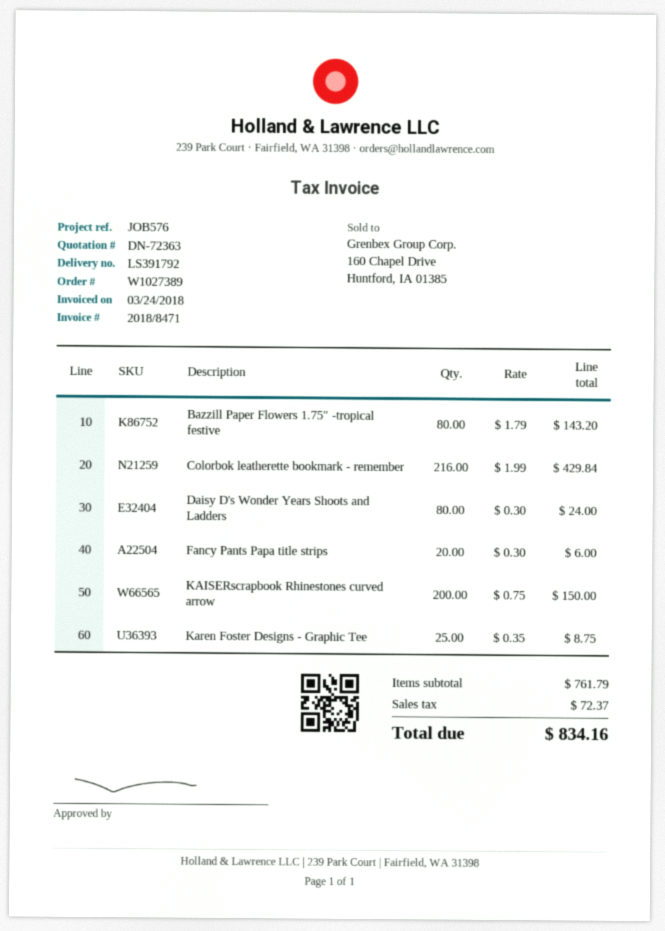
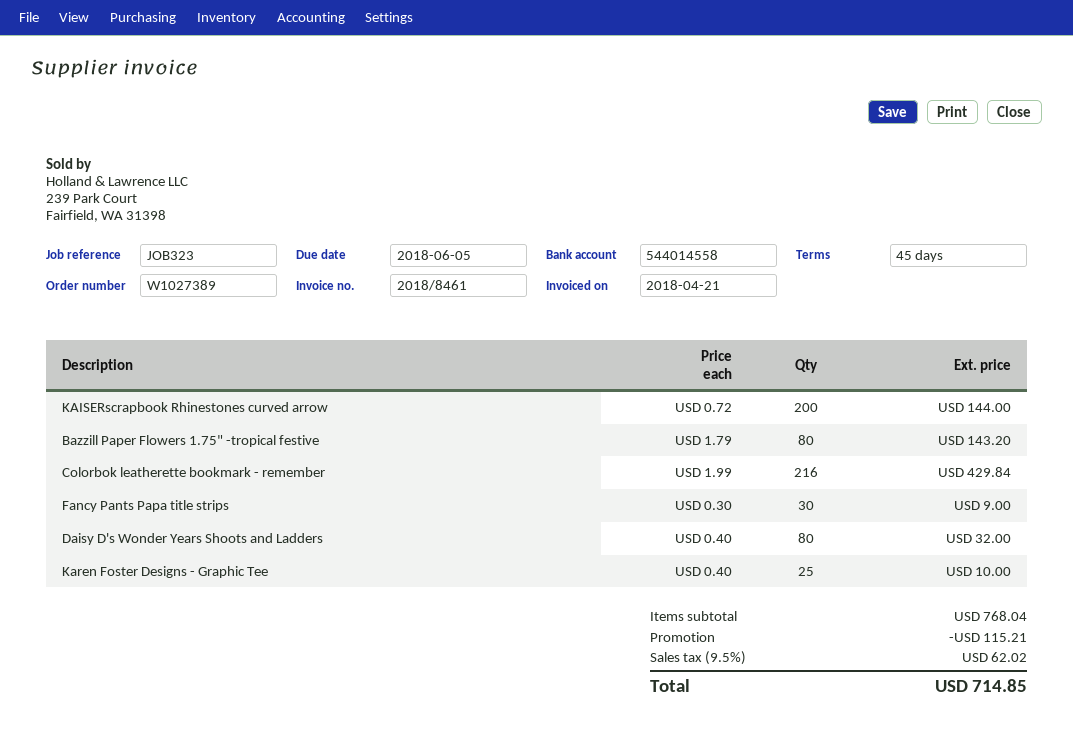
invoice number: 2018/8471 -> 2018/8461
invoice date: 2018-03-24 -> 2018-04-21
reference: JOB576 -> JOB323
Daisy D's Wonder Years Shoots and Ladders: 80 x 0.30 = 24.00 -> 80 x 0.40 = 32.00
Fancy Pants Papa title strips: 20 x 0.30 = 6.00 -> 30 x 0.30 = 9.00
KAISERscrapbook Rhinestones curved arrow: 200 x 0.75 = 150.00 -> 200 x 0.72 = 144.00
Karen Foster Designs - Graphic Tee: 25 x 0.35 = 8.75 -> 25 x 0.40 = 10.00
subtotal: 761.79 -> 768.04
discount: none -> 115.21
tax: 72.37 -> 62.02
total: 834.16 -> 714.85

